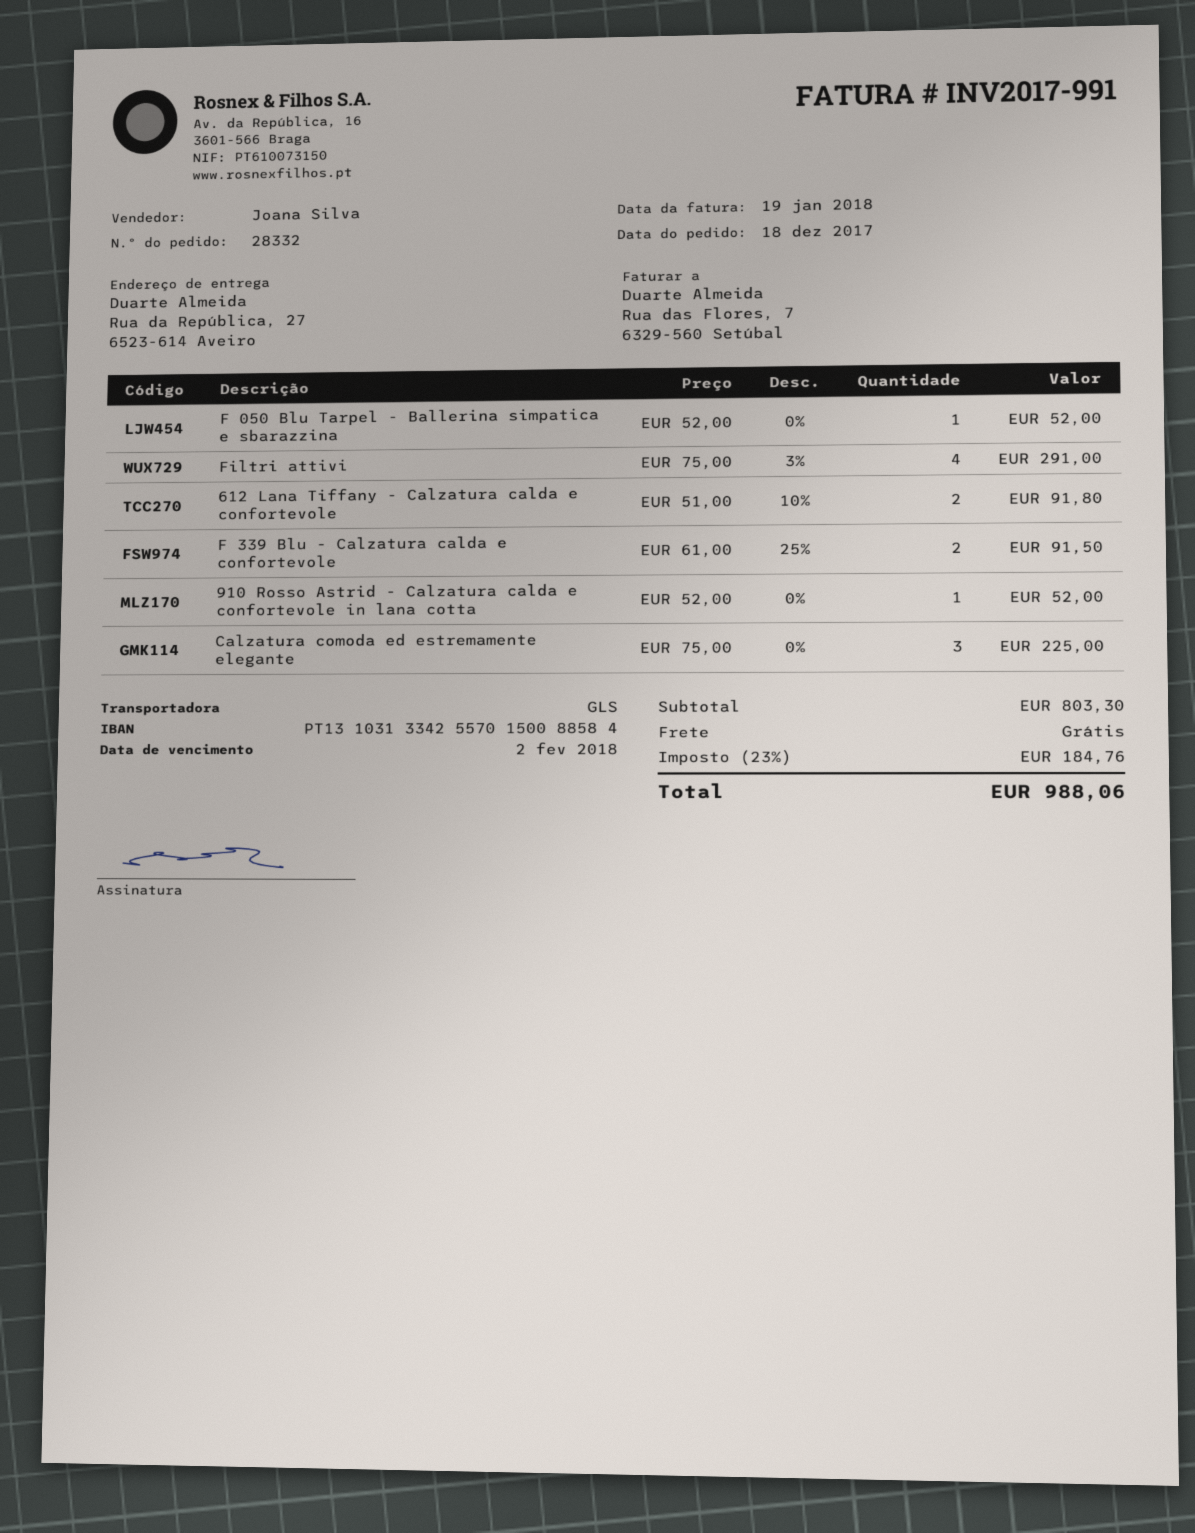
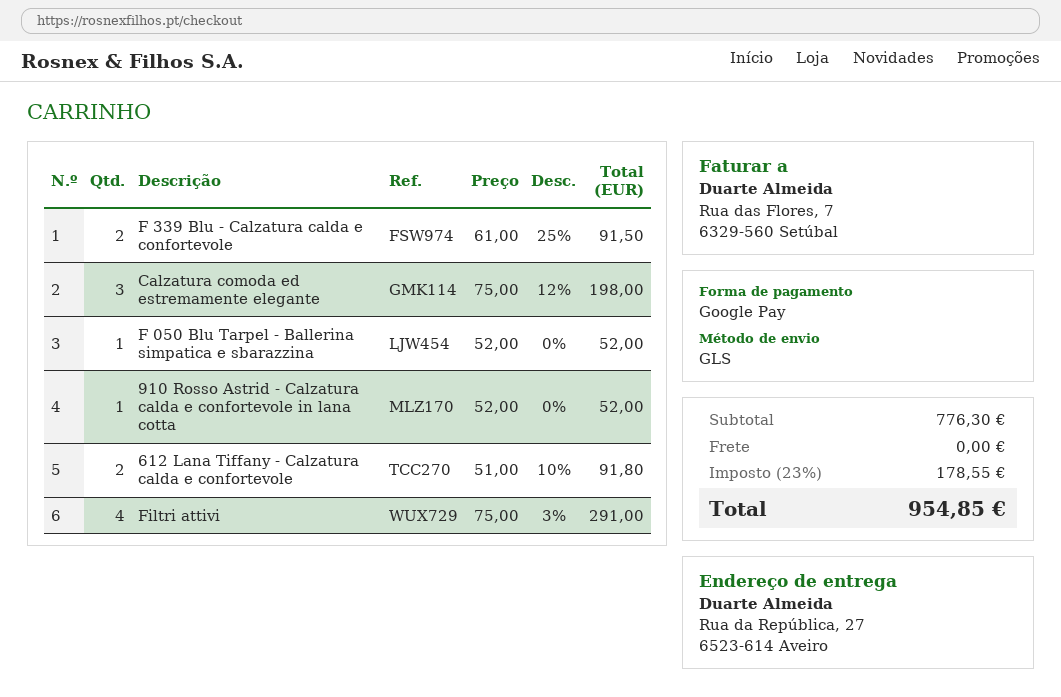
Calzatura comoda ed estremamente elegante: 3 x 75.00 = 225.00 -> 3 x 75.00 - 12% = 198.00
subtotal: 803.30 -> 776.30
tax: 23% = 184.76 -> 23% = 178.55
total: 988.06 -> 954.85

